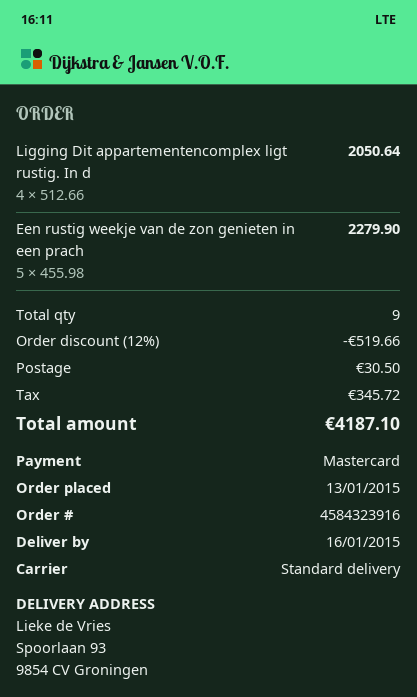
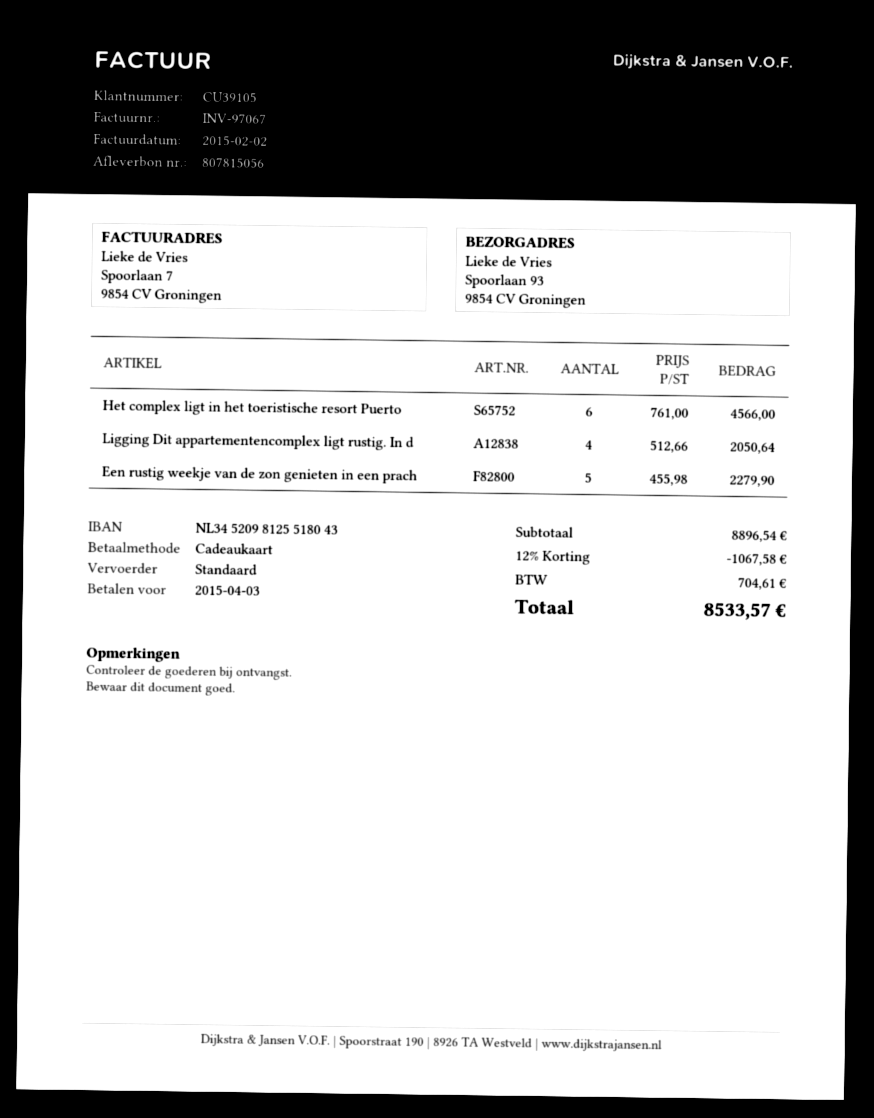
payment method: Mastercard -> gift card
Het complex ligt in het toeristische resort Puerto: none -> 6 x 761.00 = 4566.00
discount: 12% = 519.66 -> 12% = 1067.58
shipping: 30.50 -> none
tax: 345.72 -> 704.61
total: 4187.10 -> 8533.57

